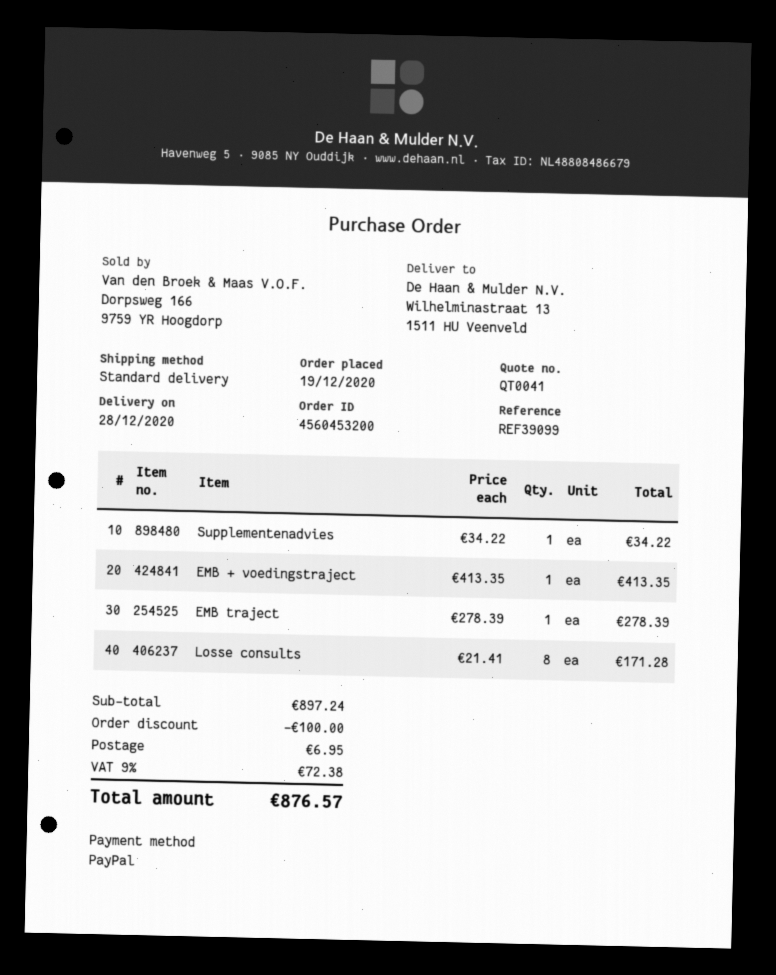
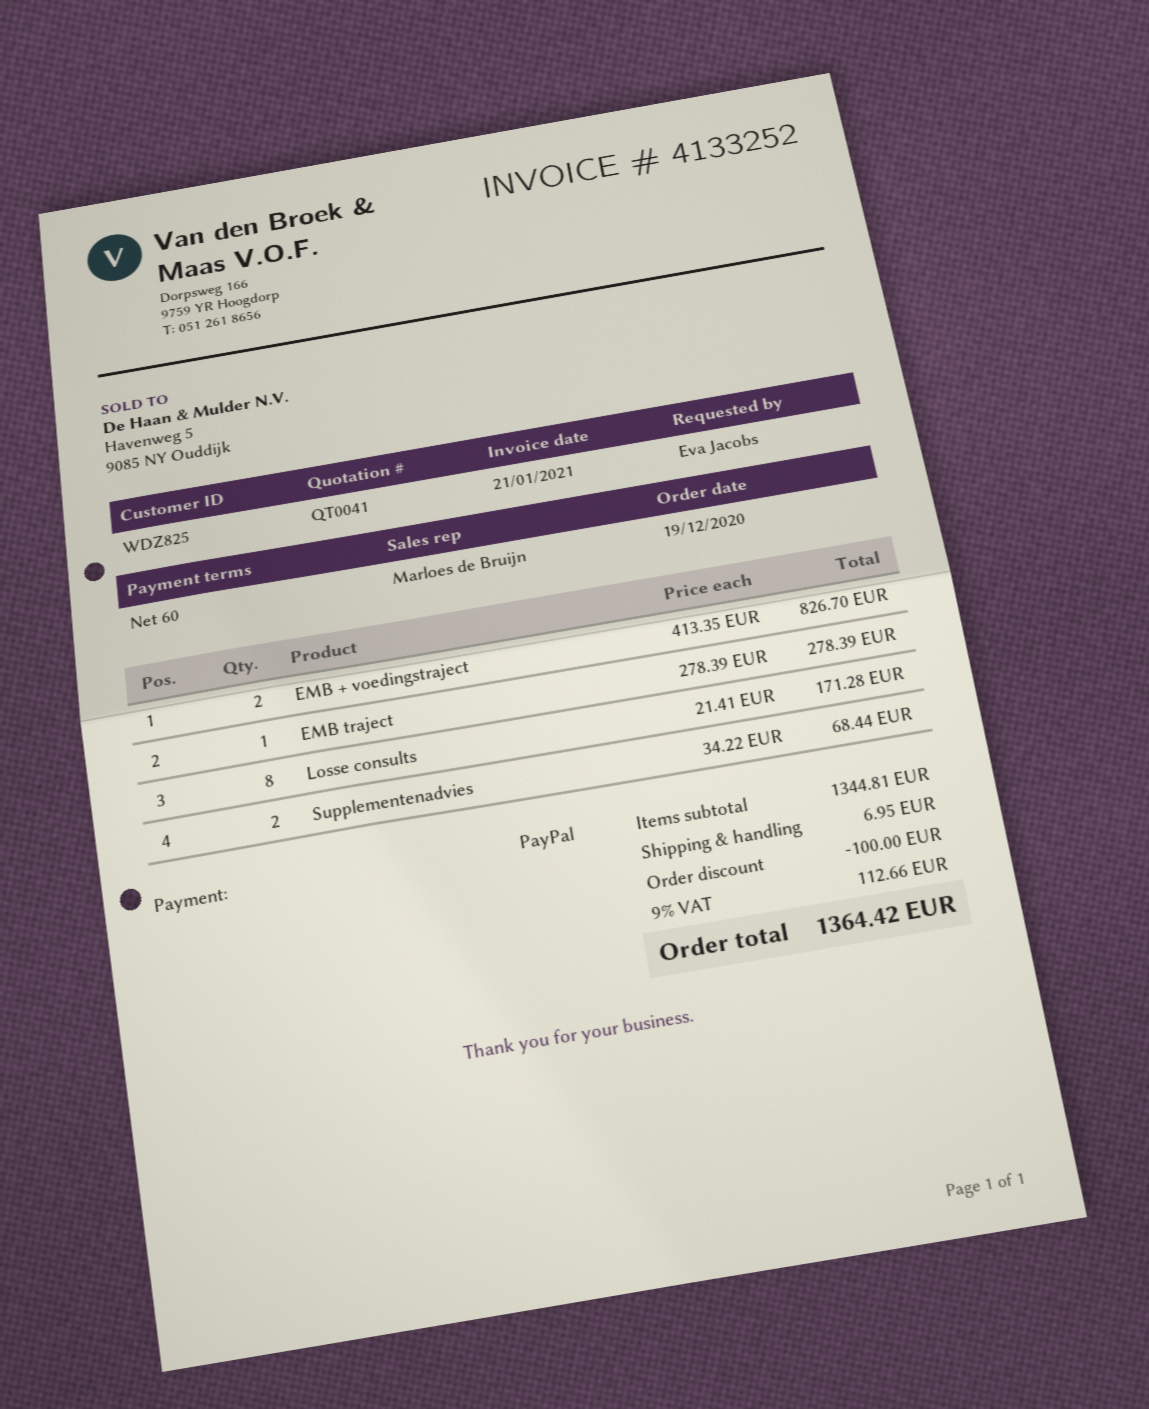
Supplementenadvies: 1 x 34.22 = 34.22 -> 2 x 34.22 = 68.44
EMB + voedingstraject: 1 x 413.35 = 413.35 -> 2 x 413.35 = 826.70
subtotal: 897.24 -> 1344.81
tax: 9% = 72.38 -> 9% = 112.66
total: 876.57 -> 1364.42

